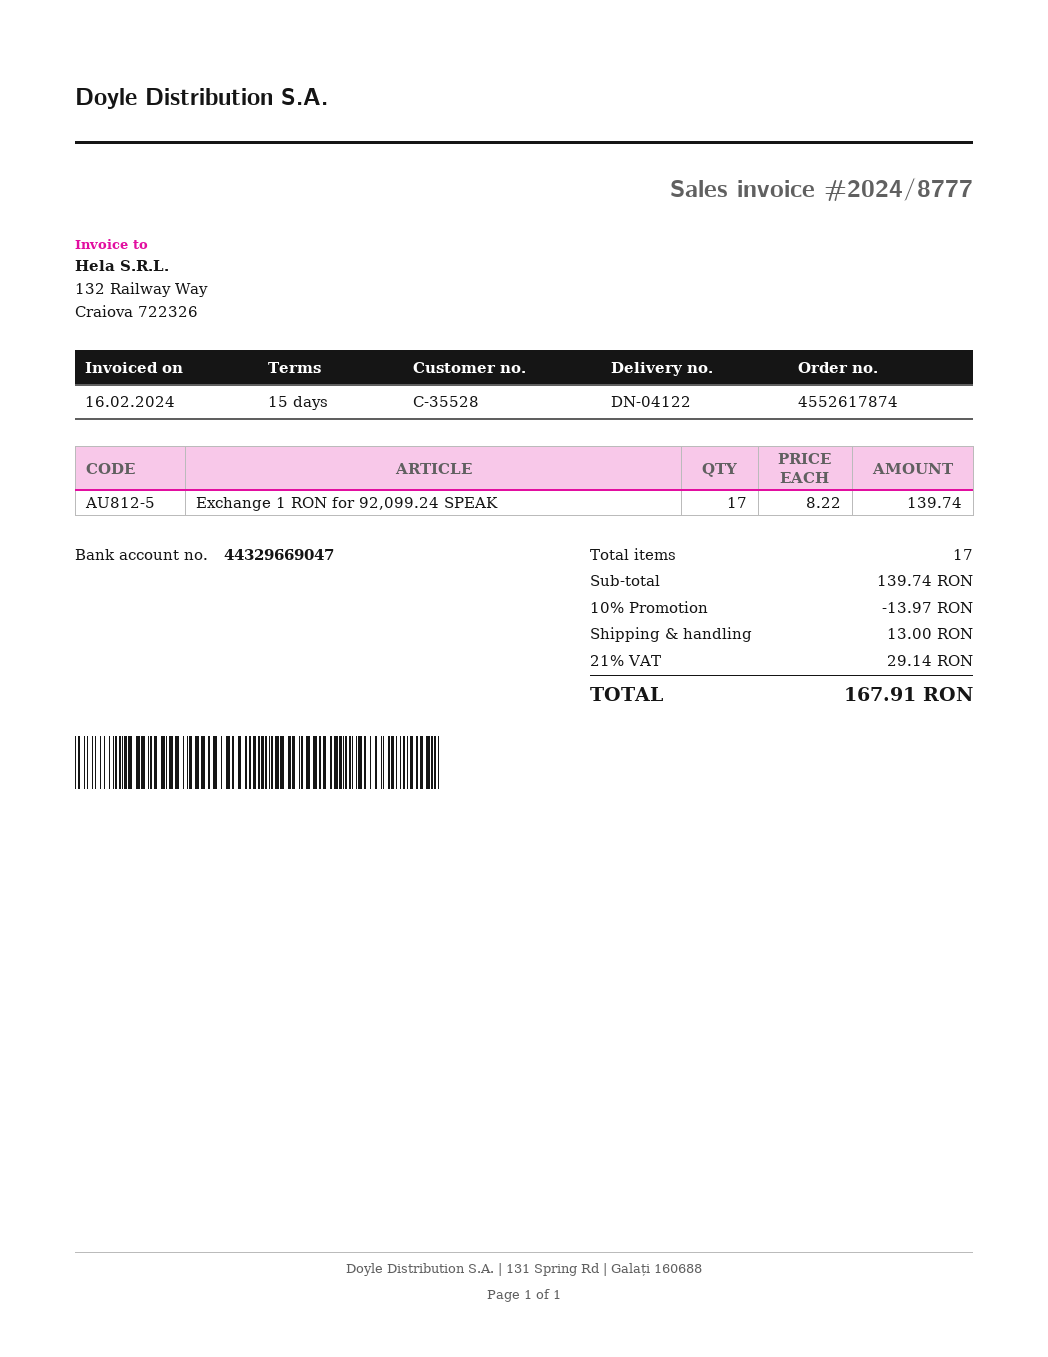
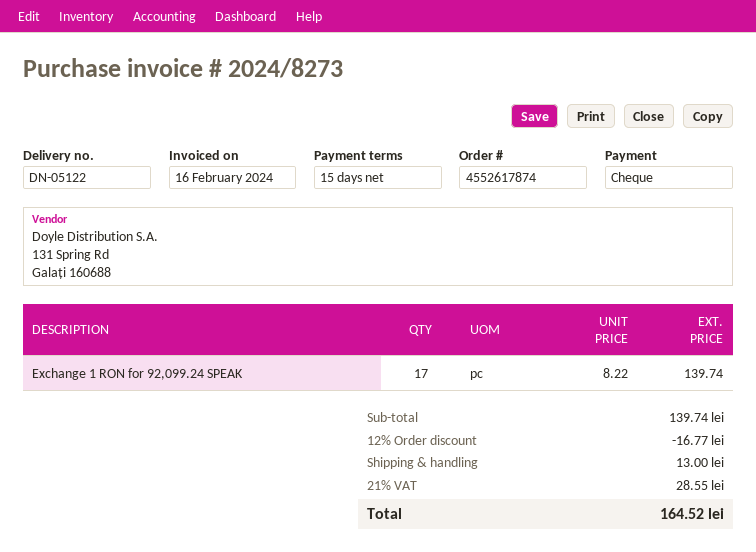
delivery note number: DN-04122 -> DN-05122
invoice number: 2024/8777 -> 2024/8273
discount: 10% = 13.97 -> 12% = 16.77
tax: 21% = 29.14 -> 21% = 28.55
total: 167.91 -> 164.52

